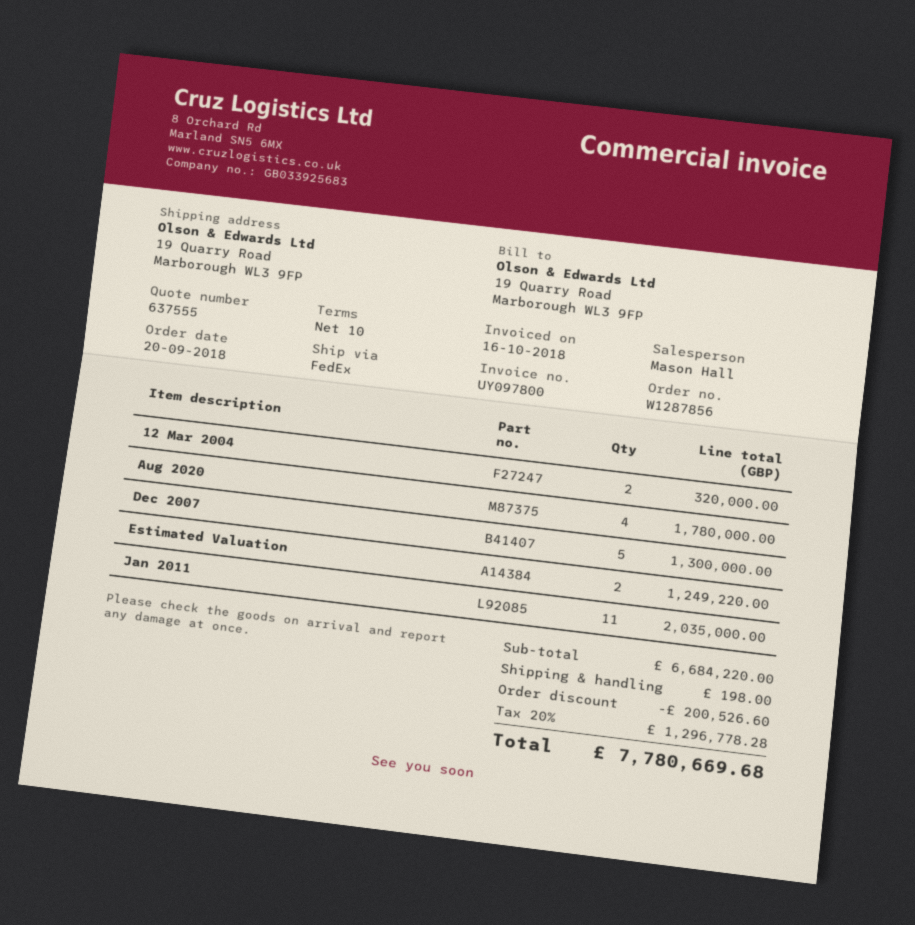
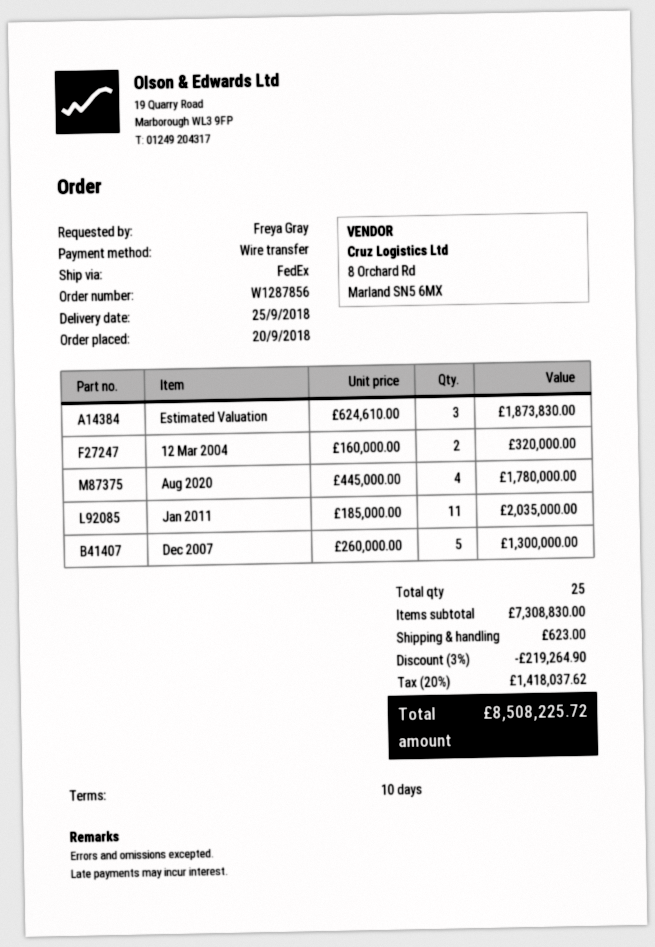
Estimated Valuation: 2 for 1249220.00 -> 3 for 1873830.00
subtotal: 6684220.00 -> 7308830.00
discount: 200526.60 -> 219264.90
shipping: 198.00 -> 623.00
tax: 20% = 1296778.28 -> 20% = 1418037.62
total: 7780669.68 -> 8508225.72

